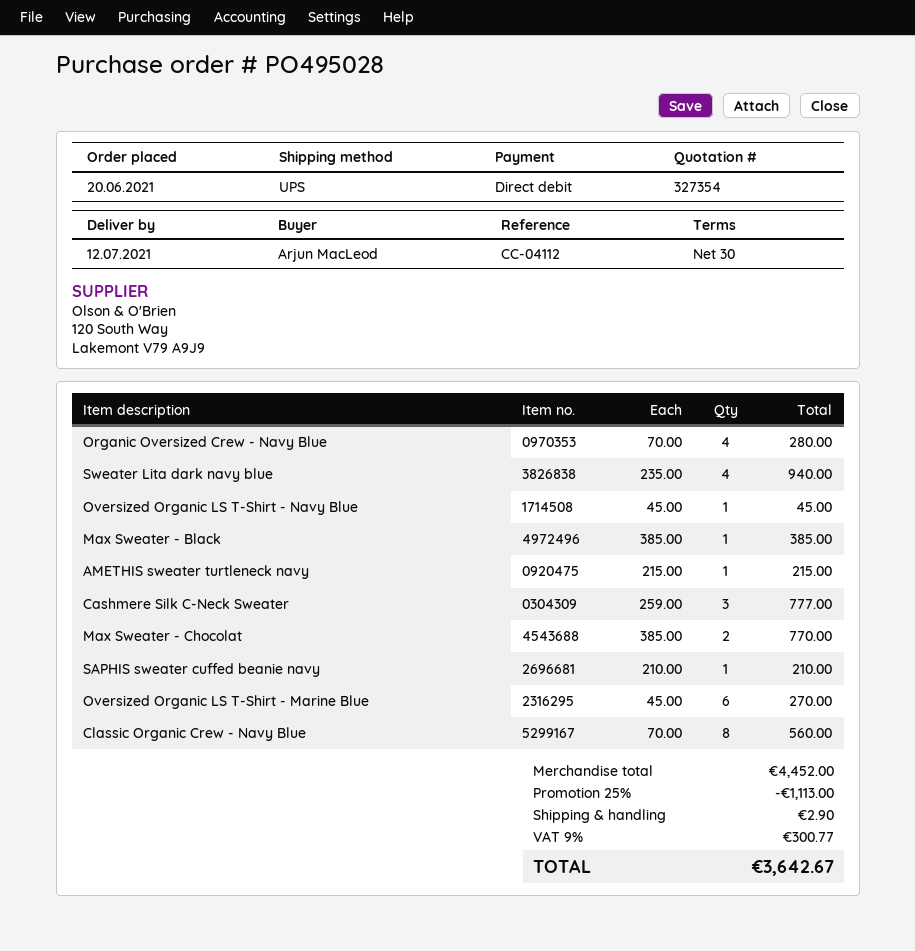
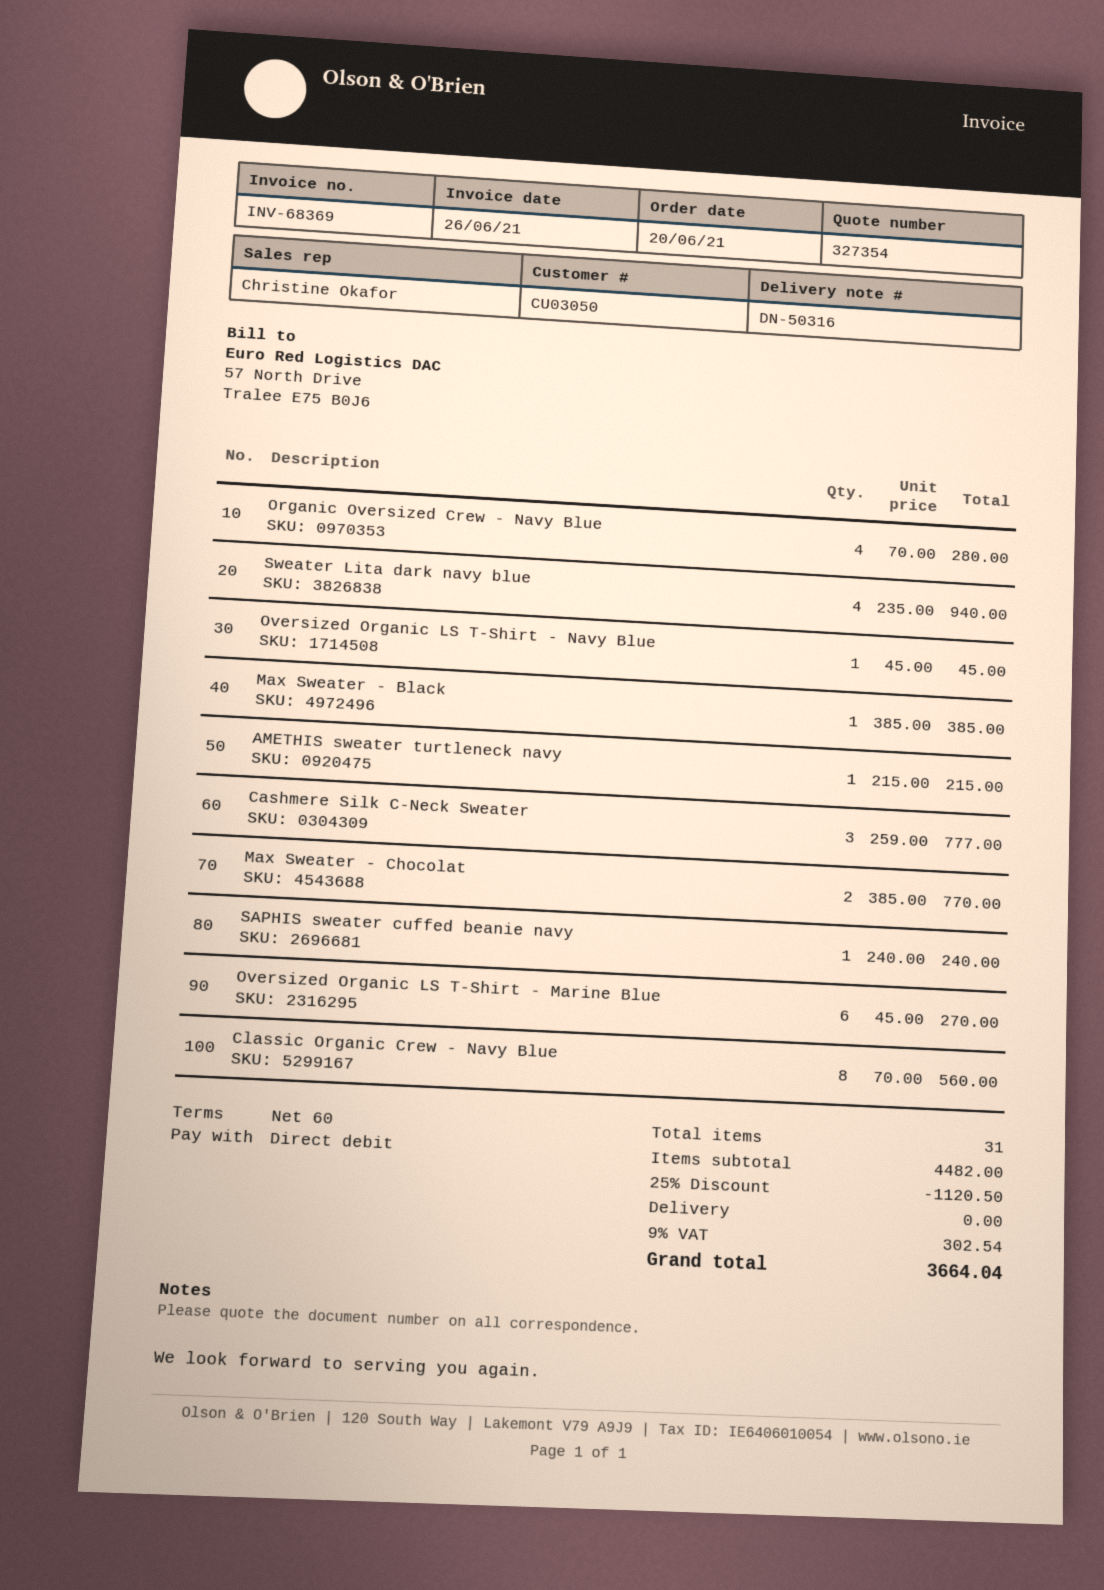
payment terms: 30 days -> 60 days
SAPHIS sweater cuffed beanie navy: 1 x 210.00 = 210.00 -> 1 x 240.00 = 240.00
subtotal: 4452.00 -> 4482.00
discount: 25% = 1113.00 -> 25% = 1120.50
shipping: 2.90 -> 0.00
tax: 9% = 300.77 -> 9% = 302.54
total: 3642.67 -> 3664.04

